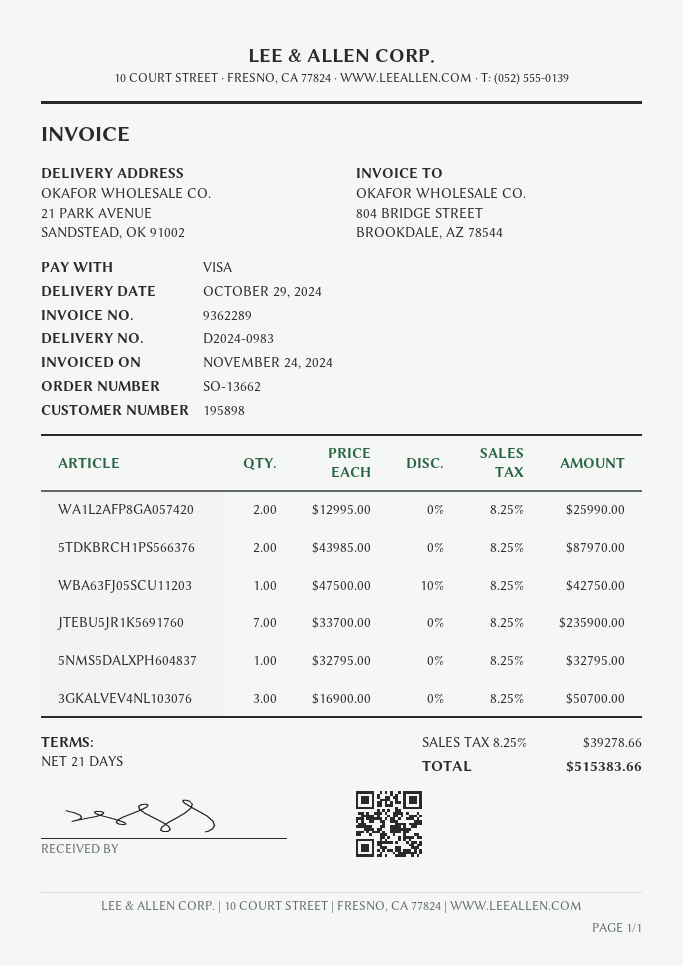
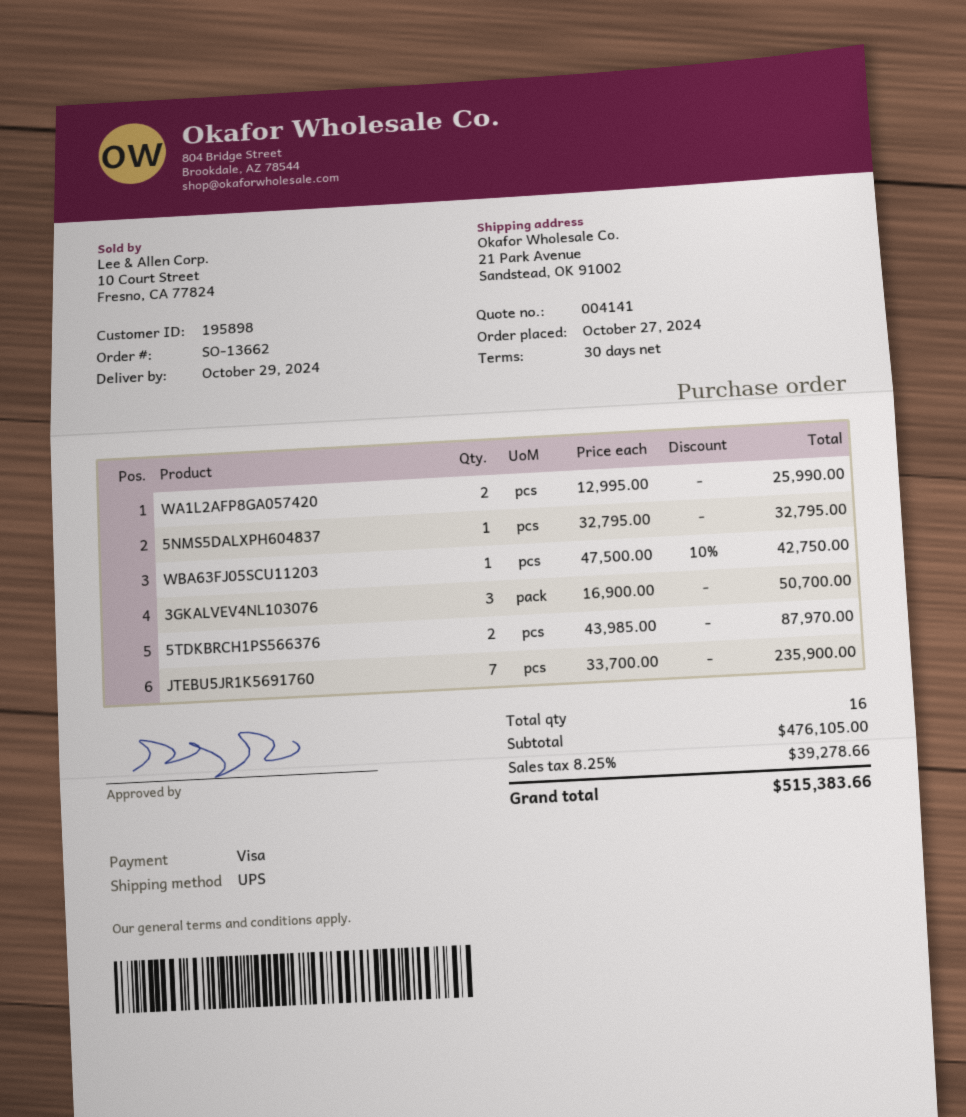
payment terms: 21 days -> 30 days

